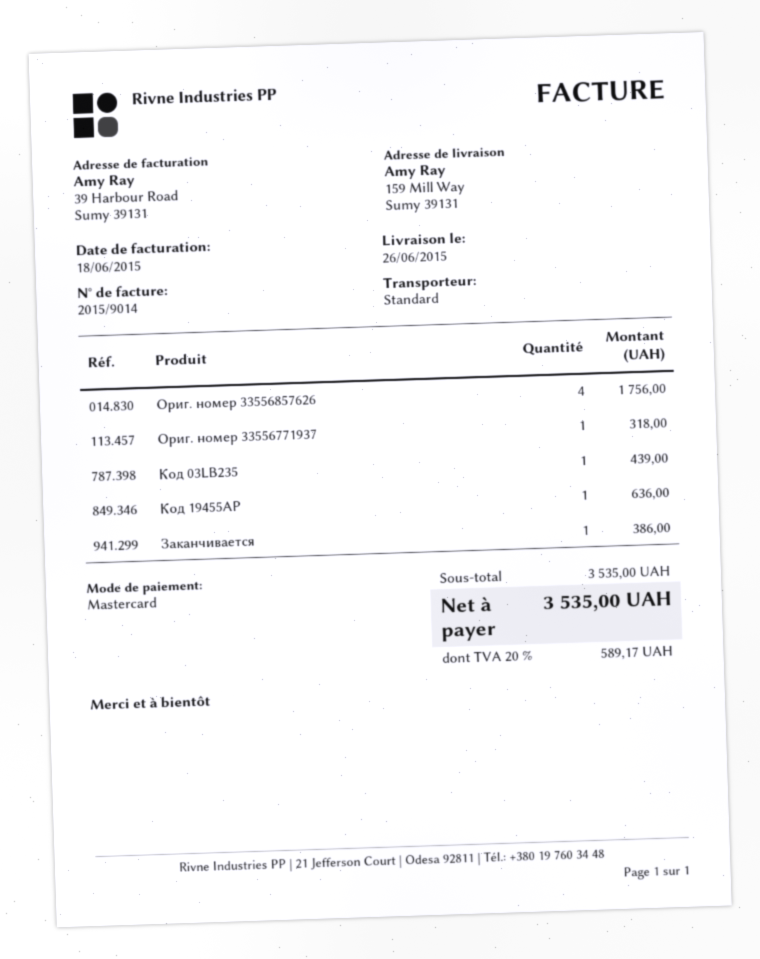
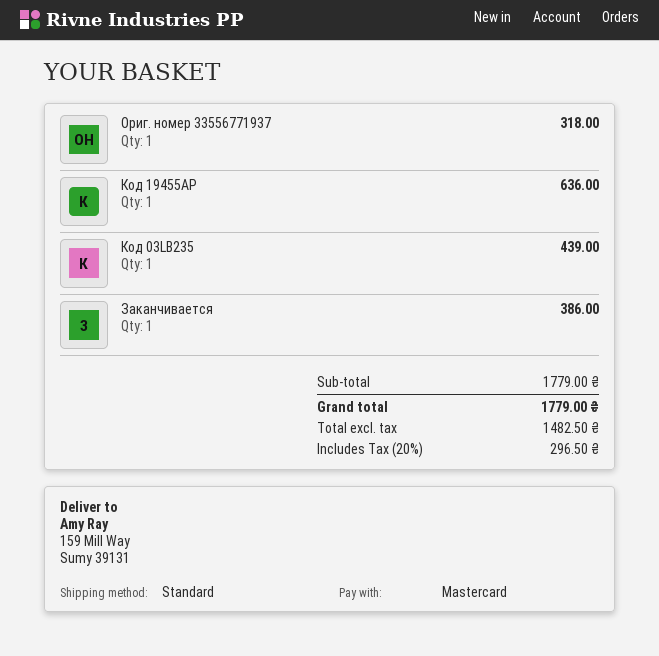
Ориг. номер 33556857626: 4 for 1756.00 -> none
subtotal: 3535.00 -> 1779.00
tax: 20% = 589.17 -> 20% = 296.50
total: 3535.00 -> 1779.00

